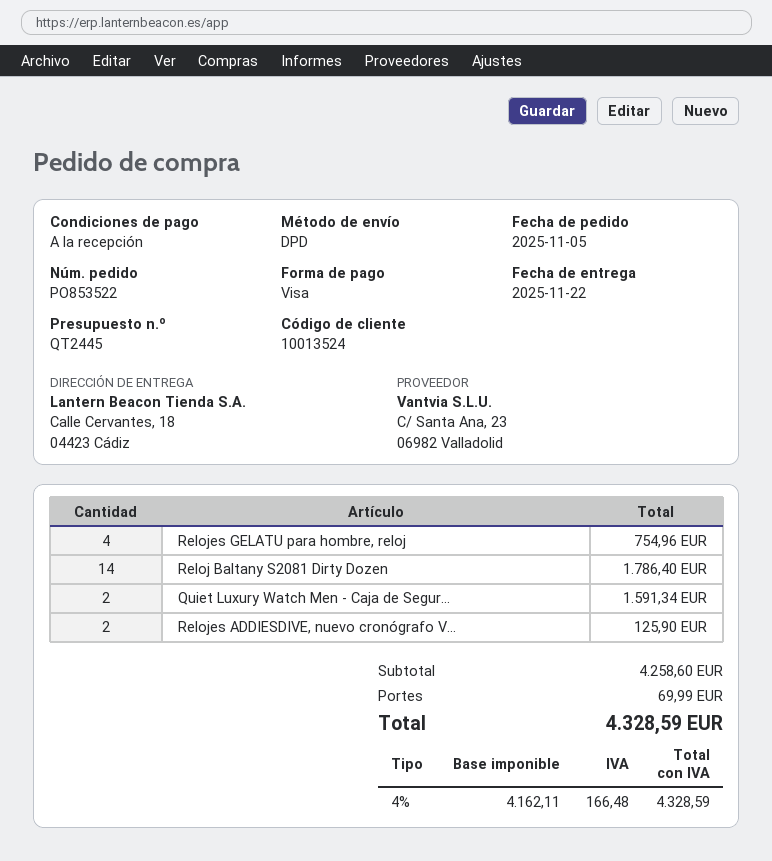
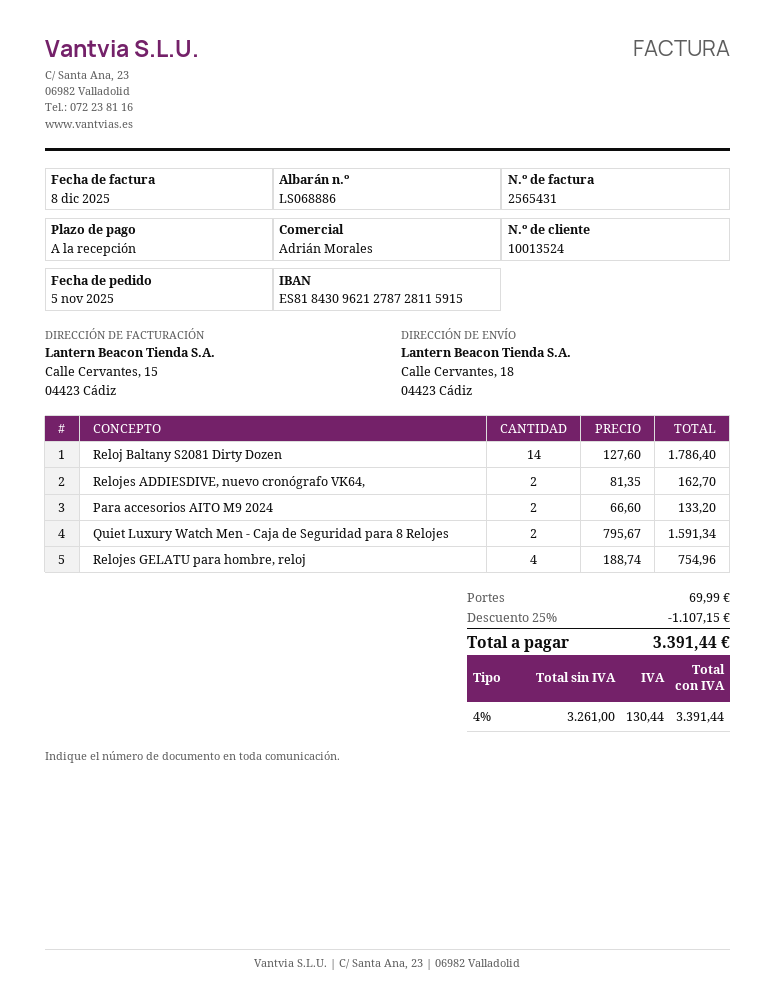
Relojes ADDIESDIVE, nuevo cronógrafo V...: 2 for 125.90 -> 2 for 162.70
Para accesorios AITO M9 2024: none -> 2 for 133.20
discount: none -> 25% = 1107.15
net: 4162.11 -> 3261.00
tax: 4% = 166.48 -> 4% = 130.44
total: 4328.59 -> 3391.44

